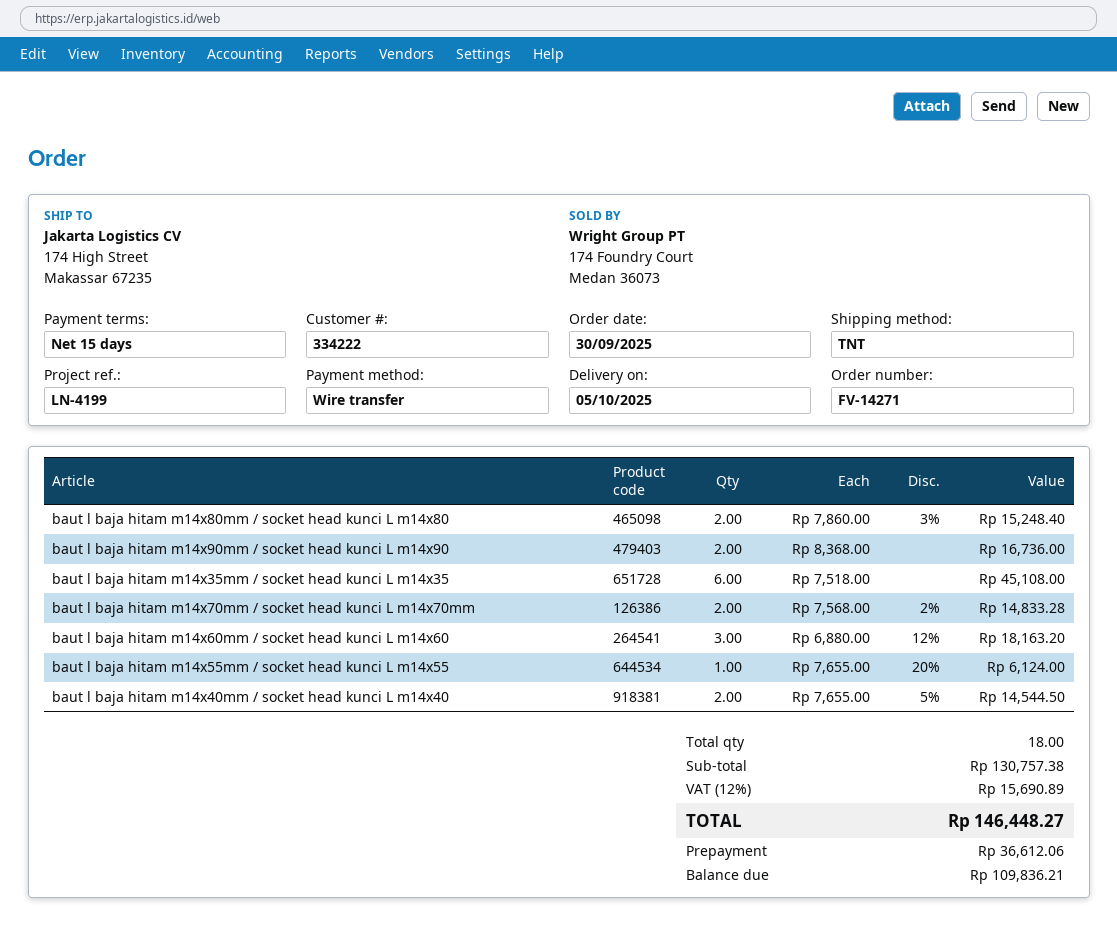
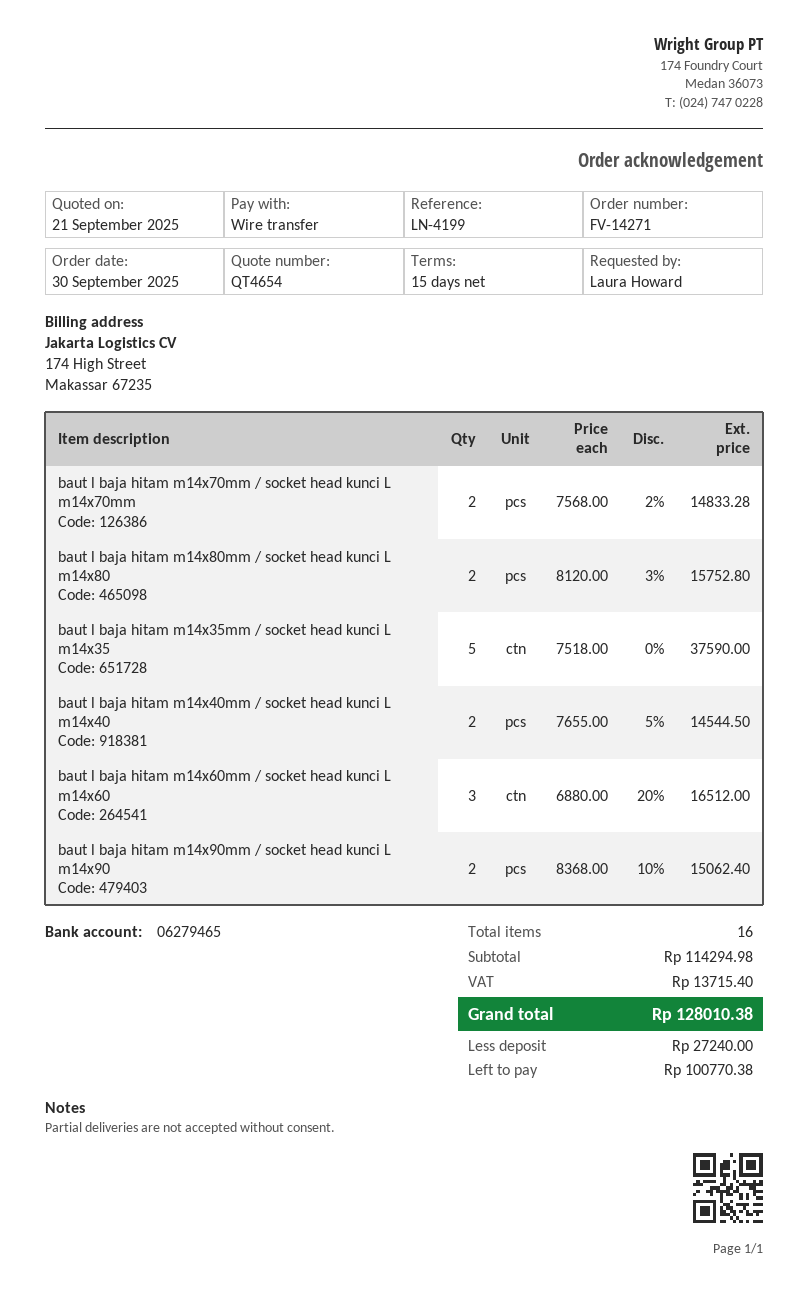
baut l baja hitam m14x80mm / socket head kunci L m14x80: 2 x 7860.00 - 3% = 15248.40 -> 2 x 8120.00 - 3% = 15752.80
baut l baja hitam m14x90mm / socket head kunci L m14x90: 2 x 8368.00 = 16736.00 -> 2 x 8368.00 - 10% = 15062.40
baut l baja hitam m14x35mm / socket head kunci L m14x35: 6 x 7518.00 = 45108.00 -> 5 x 7518.00 = 37590.00
baut l baja hitam m14x60mm / socket head kunci L m14x60: 3 x 6880.00 - 12% = 18163.20 -> 3 x 6880.00 - 20% = 16512.00
baut l baja hitam m14x55mm / socket head kunci L m14x55: 1 x 7655.00 - 20% = 6124.00 -> none
total quantity: 18 -> 16
subtotal: 130757.38 -> 114294.98
tax: 15690.89 -> 13715.40
total: 146448.27 -> 128010.38
deposit: 36612.06 -> 27240.00
balance: 109836.21 -> 100770.38

